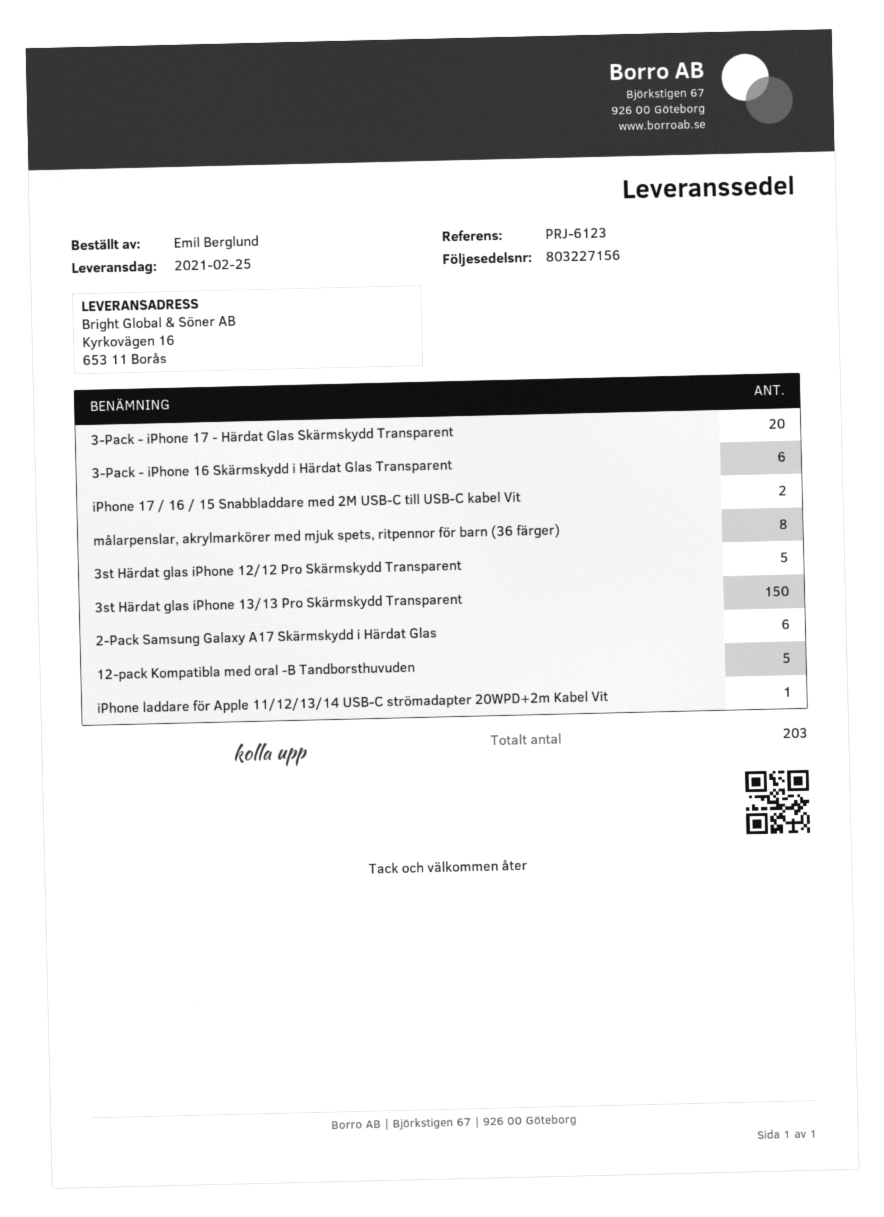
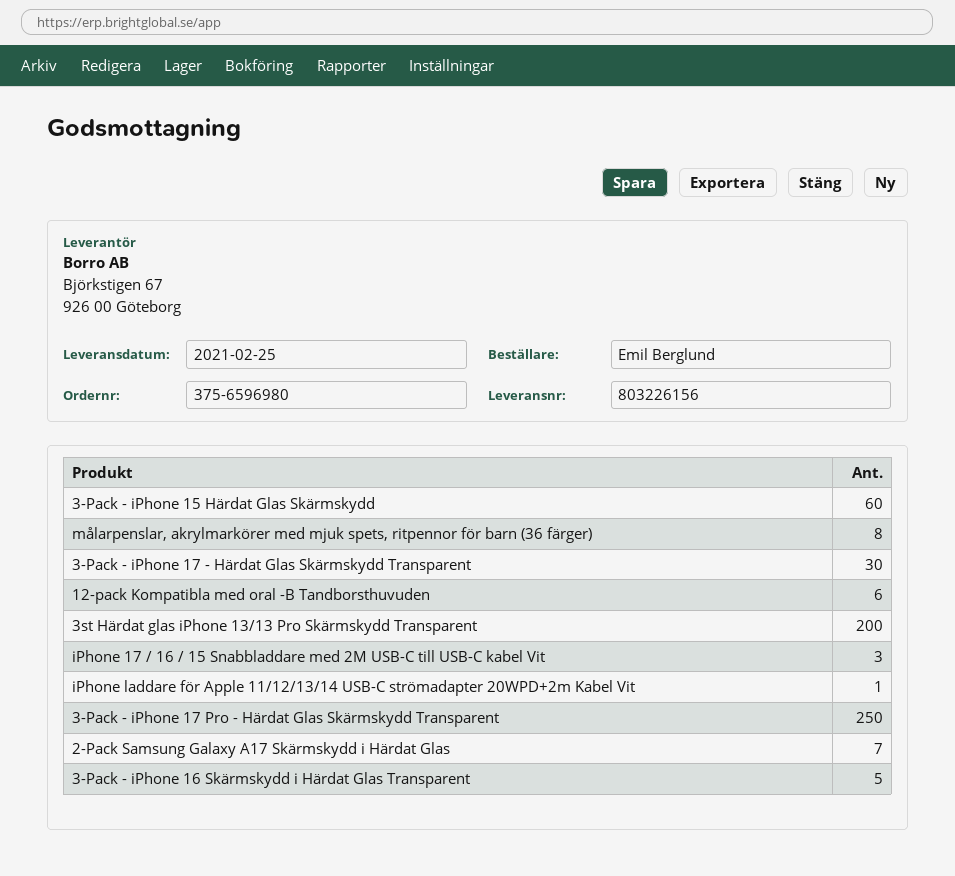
delivery note number: 803227156 -> 803226156
3-Pack - iPhone 17 - Härdat Glas Skärmskydd Transparent: 20 -> 30
3-Pack - iPhone 16 Skärmskydd i Härdat Glas Transparent: 6 -> 5
iPhone 17 / 16 / 15 Snabbladdare med 2M USB-C till USB-C kabel Vit: 2 -> 3
3st Härdat glas iPhone 12/12 Pro Skärmskydd Transparent: 5 -> none
3st Härdat glas iPhone 13/13 Pro Skärmskydd Transparent: 150 -> 200
2-Pack Samsung Galaxy A17 Skärmskydd i Härdat Glas: 6 -> 7
12-pack Kompatibla med oral -B Tandborsthuvuden: 5 -> 6
3-Pack - iPhone 15 Härdat Glas Skärmskydd: none -> 60
3-Pack - iPhone 17 Pro - Härdat Glas Skärmskydd Transparent: none -> 250

